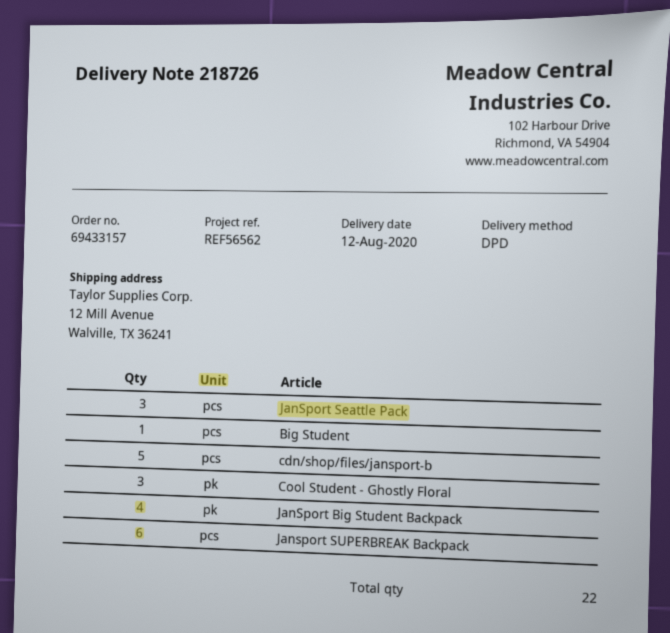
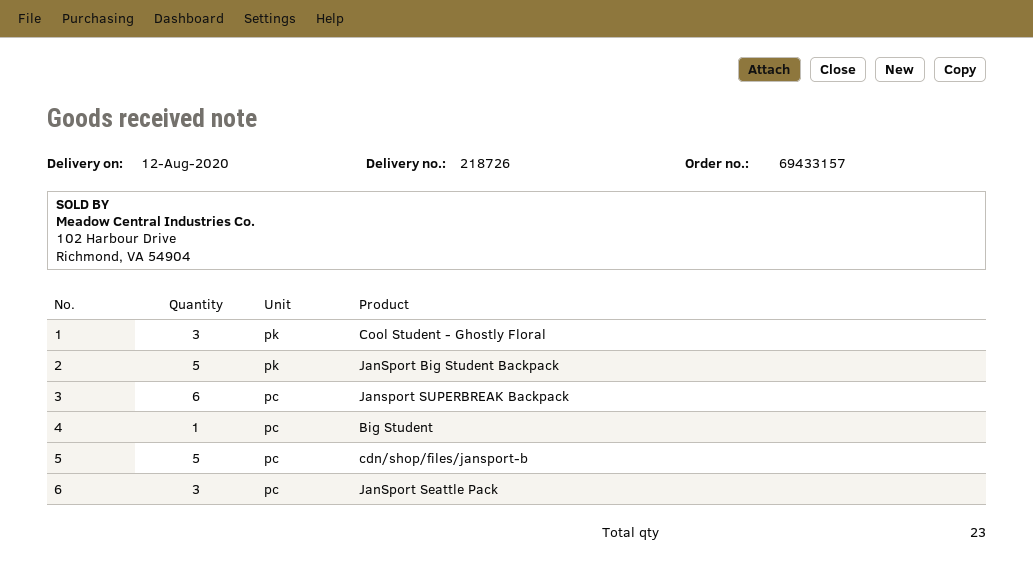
JanSport Big Student Backpack: 4 -> 5
total quantity: 22 -> 23

